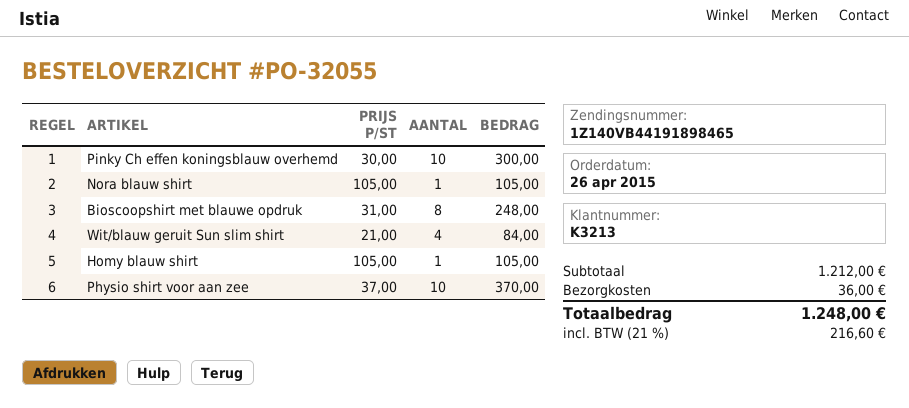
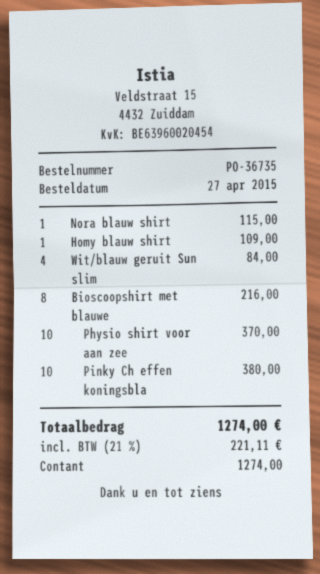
order number: PO-32055 -> PO-36735
order date: 2015-04-26 -> 2015-04-27
Pinky Ch effen koningsblauw overhemd: 10 for 300.00 -> 10 for 380.00
Nora blauw shirt: 1 for 105.00 -> 1 for 115.00
Bioscoopshirt met blauwe opdruk: 8 for 248.00 -> 8 for 216.00
Homy blauw shirt: 1 for 105.00 -> 1 for 109.00
shipping: 36.00 -> none
tax: 21% = 216.60 -> 21% = 221.11
total: 1248.00 -> 1274.00

